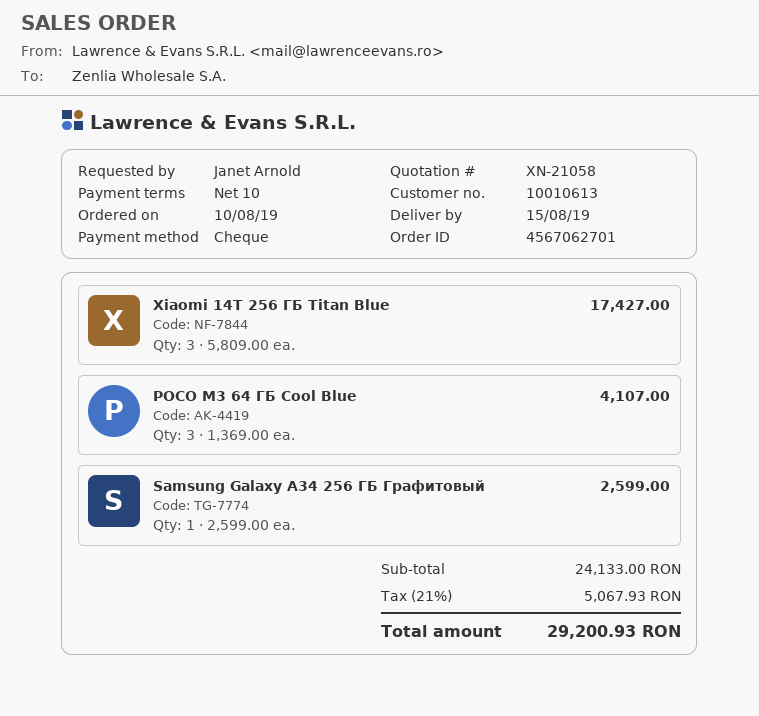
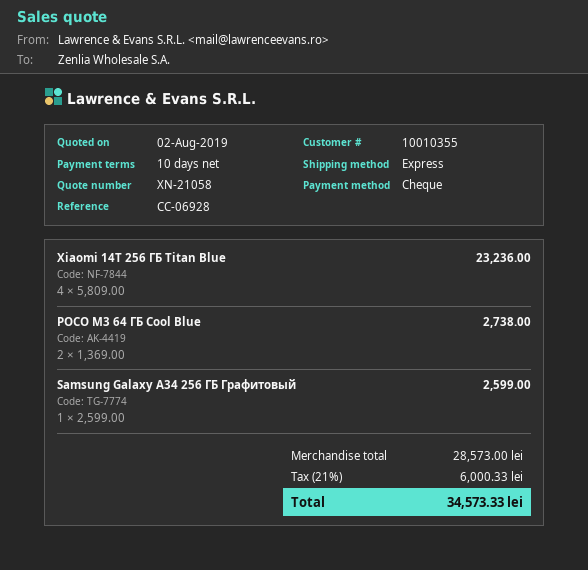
customer number: 10010613 -> 10010355
Xiaomi 14T 256 ГБ Titan Blue: 3 x 5809.00 = 17427.00 -> 4 x 5809.00 = 23236.00
POCO M3 64 ГБ Cool Blue: 3 x 1369.00 = 4107.00 -> 2 x 1369.00 = 2738.00
subtotal: 24133.00 -> 28573.00
tax: 21% = 5067.93 -> 21% = 6000.33
total: 29200.93 -> 34573.33

